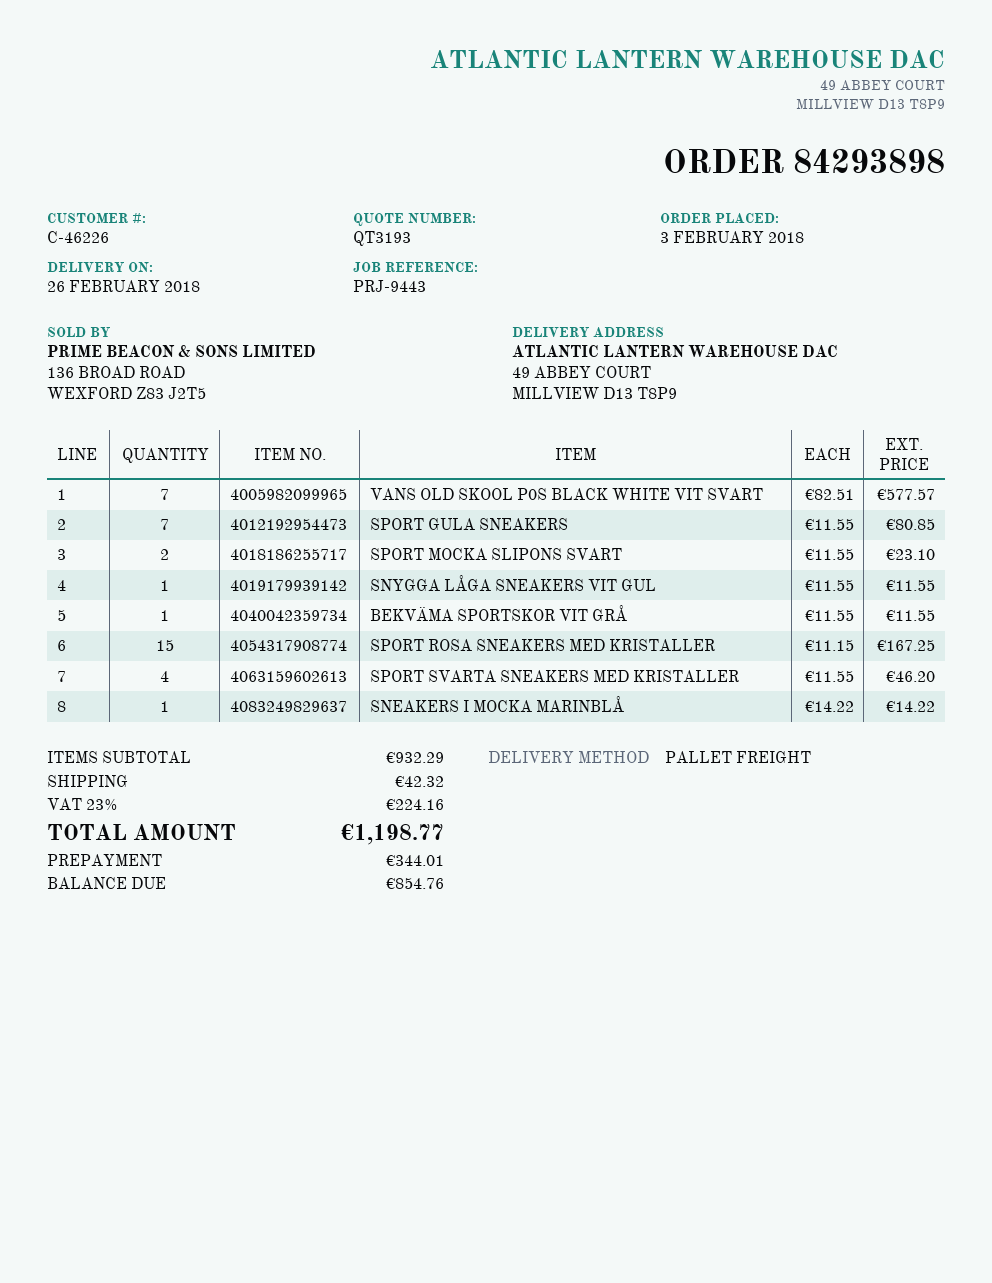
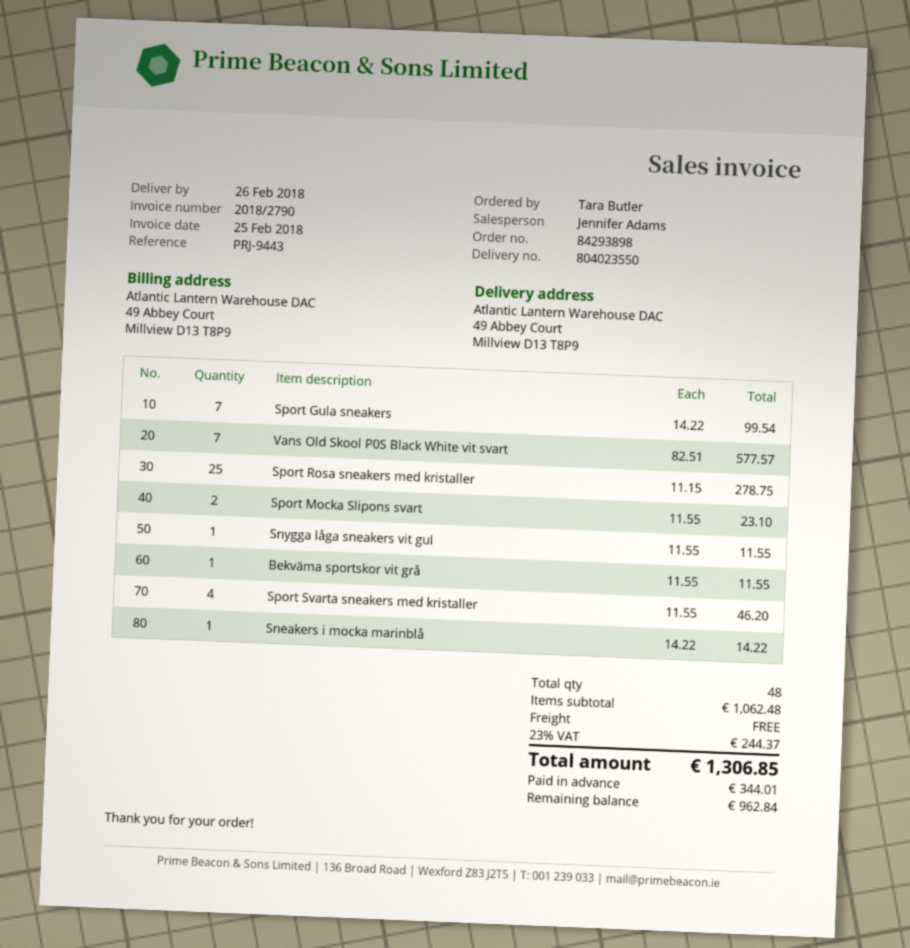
SPORT GULA SNEAKERS: 7 x 11.55 = 80.85 -> 7 x 14.22 = 99.54
SPORT ROSA SNEAKERS MED KRISTALLER: 15 x 11.15 = 167.25 -> 25 x 11.15 = 278.75
subtotal: 932.29 -> 1062.48
shipping: 42.32 -> 0.00
tax: 23% = 224.16 -> 23% = 244.37
total: 1198.77 -> 1306.85
balance: 854.76 -> 962.84

